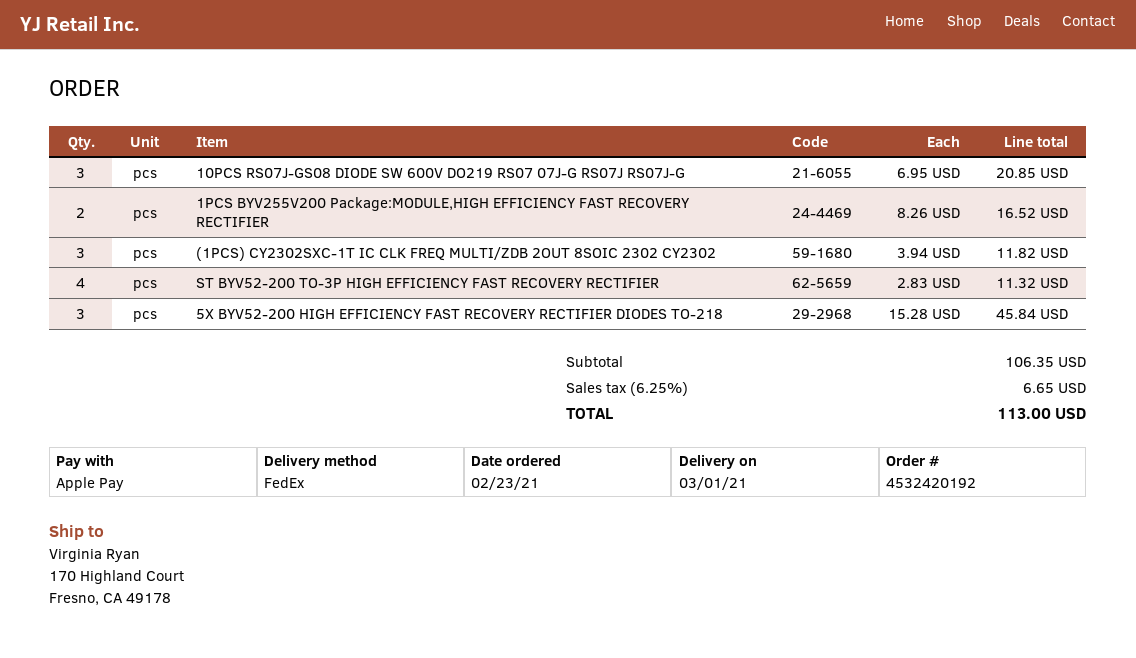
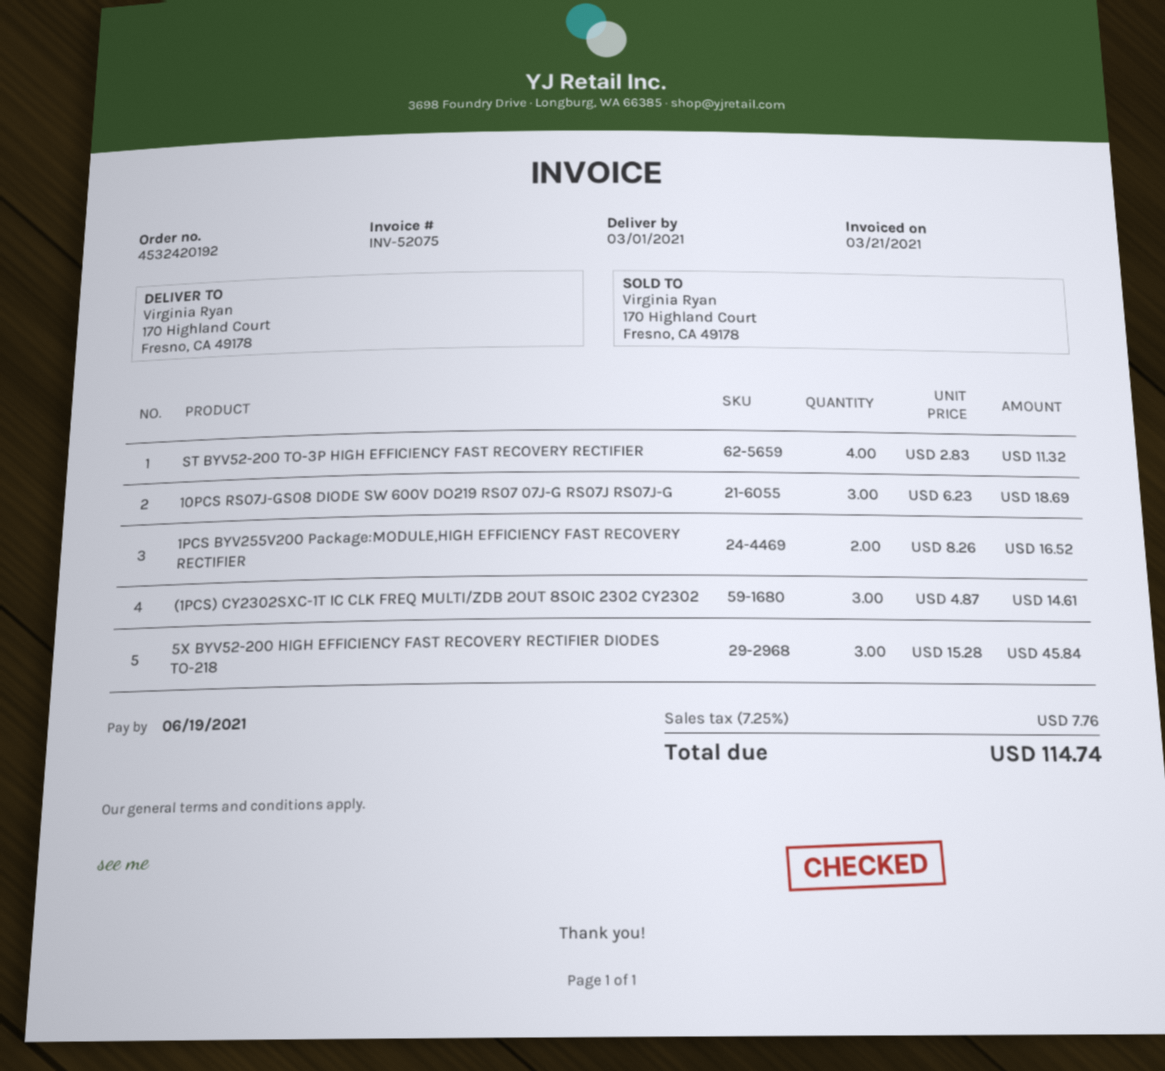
10PCS RS07J-GS08 DIODE SW 600V DO219 RS07 07J-G RS07J RS07J-G: 3 x 6.95 = 20.85 -> 3 x 6.23 = 18.69
(1PCS) CY2302SXC-1T IC CLK FREQ MULTI/ZDB 2OUT 8SOIC 2302 CY2302: 3 x 3.94 = 11.82 -> 3 x 4.87 = 14.61
tax: 6.25% = 6.65 -> 7.25% = 7.76
total: 113.00 -> 114.74

